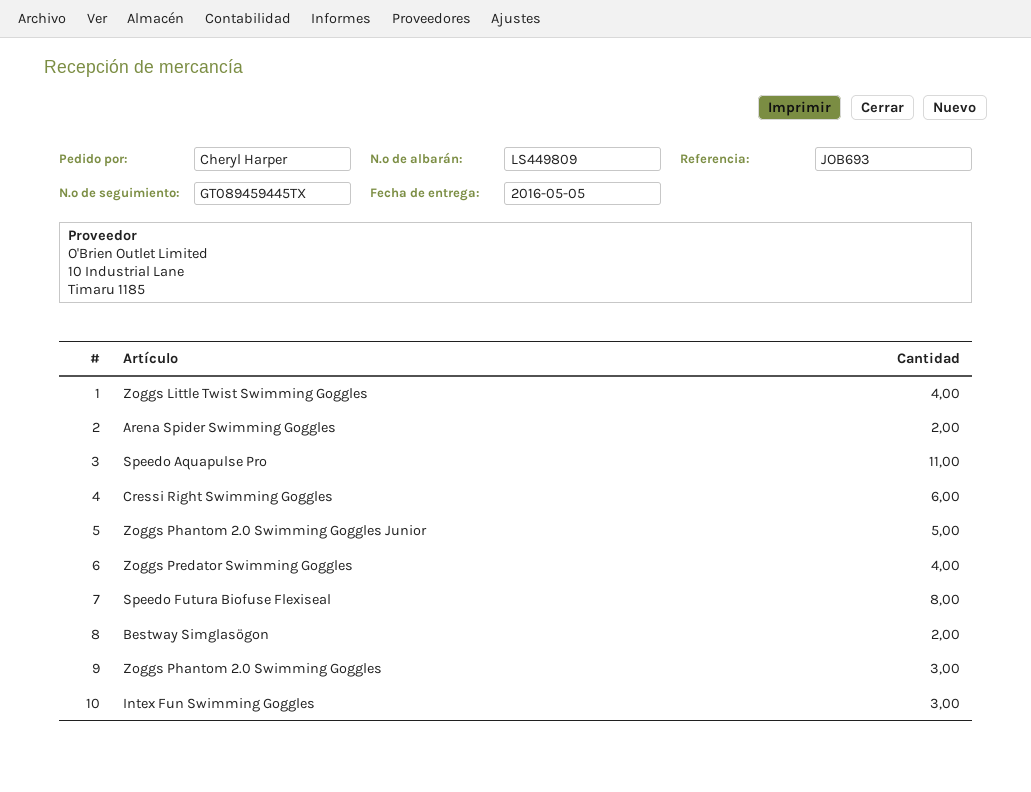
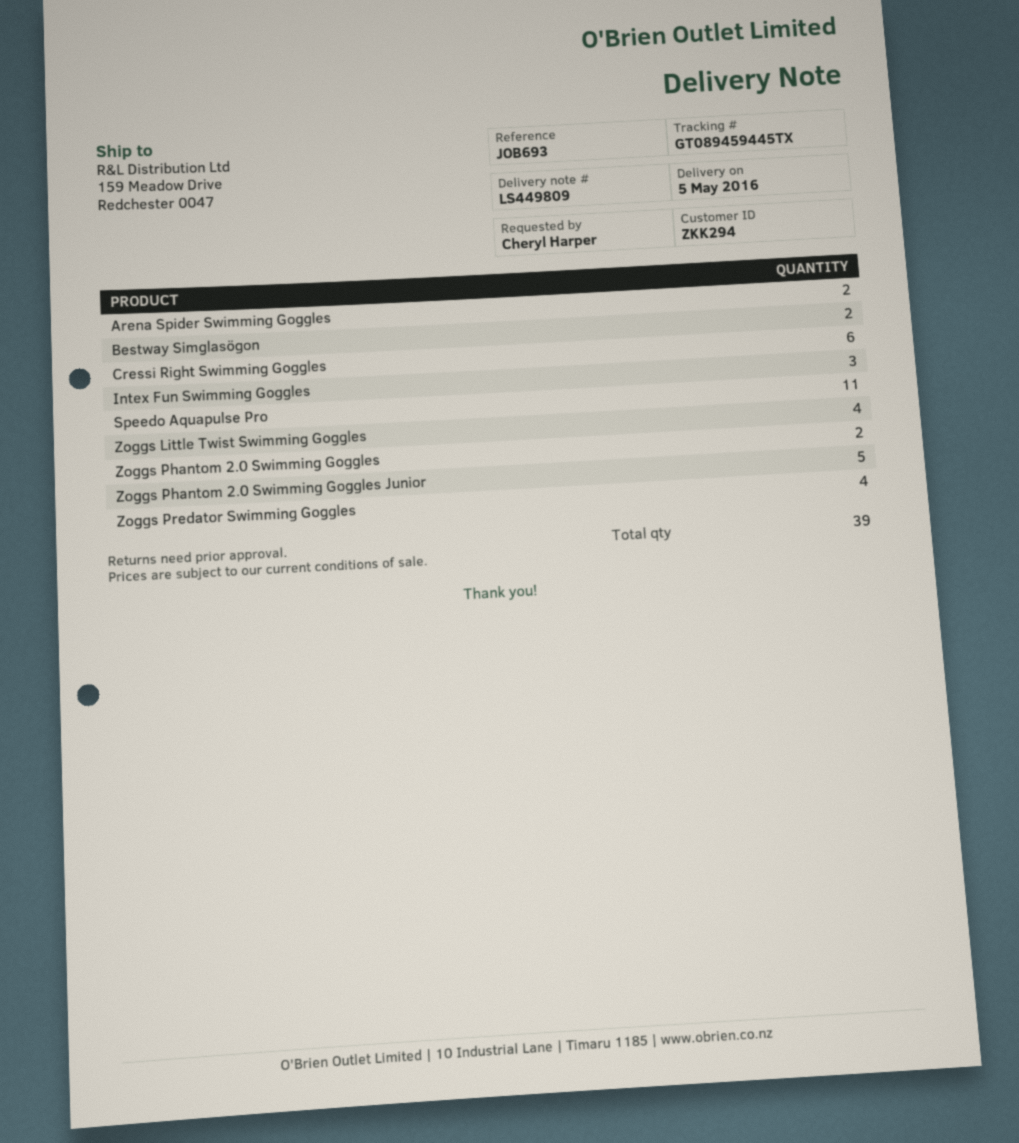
Speedo Futura Biofuse Flexiseal: 8 -> none
Zoggs Phantom 2.0 Swimming Goggles: 3 -> 2

